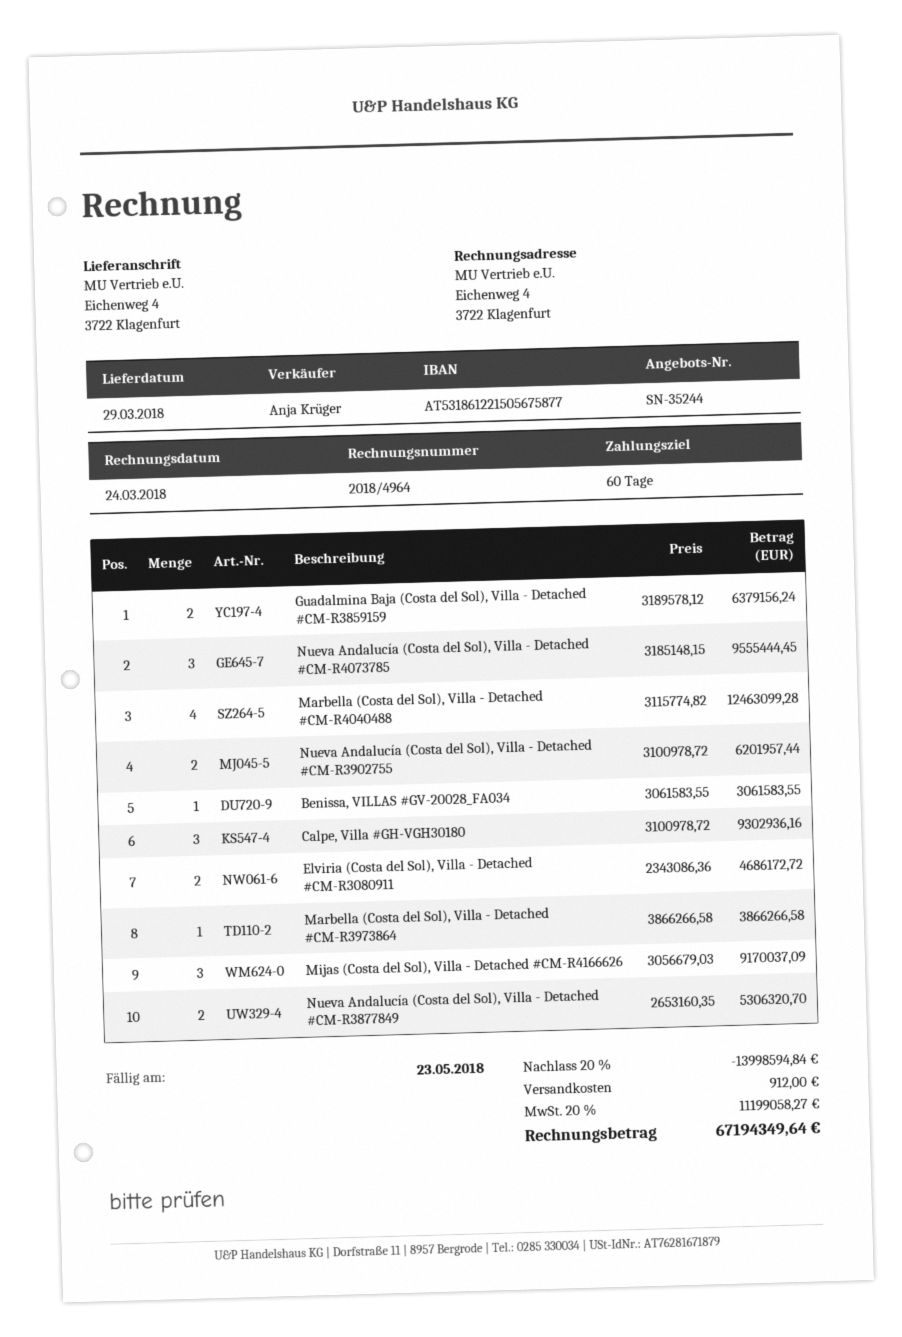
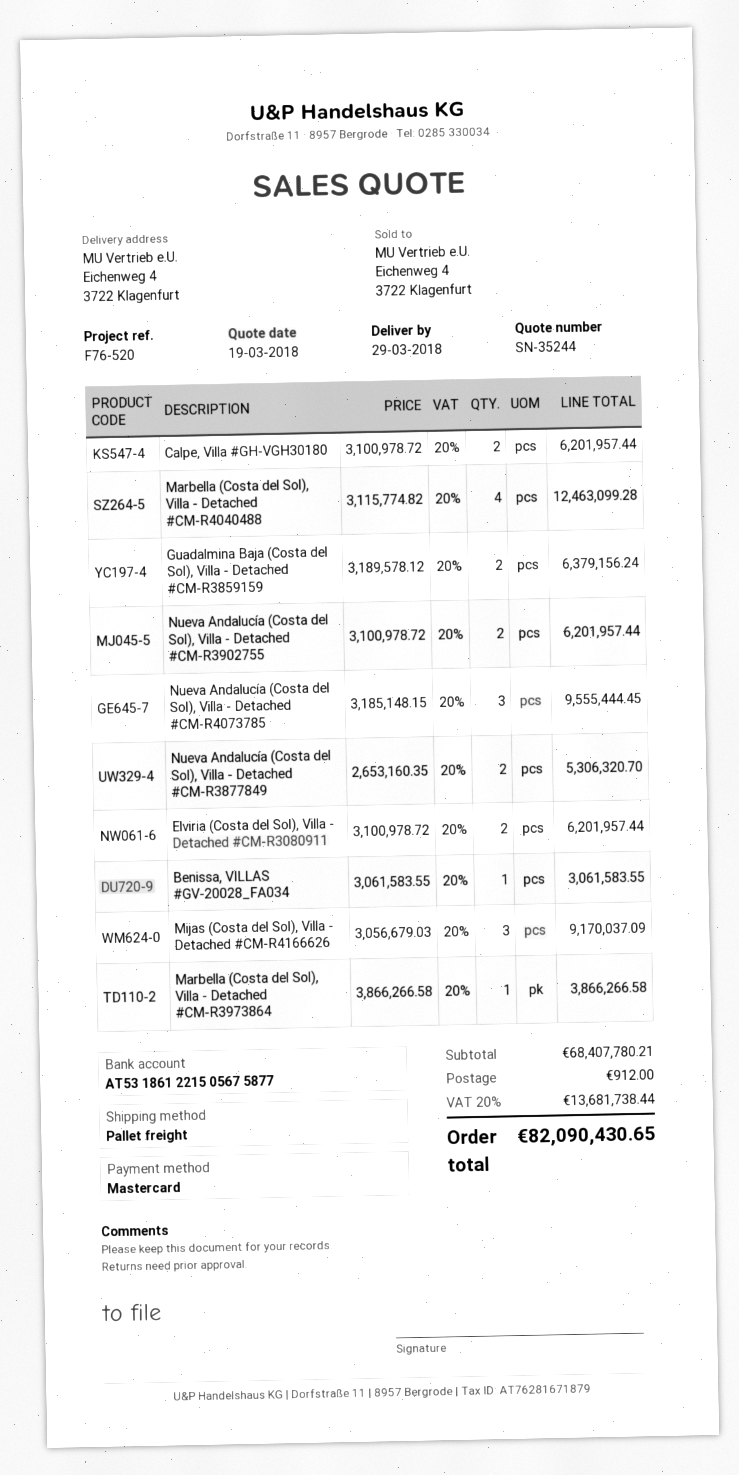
Calpe, Villa #GH-VGH30180: 3 x 3100978.72 = 9302936.16 -> 2 x 3100978.72 = 6201957.44
Elviria (Costa del Sol), Villa - Detached #CM-R3080911: 2 x 2343086.36 = 4686172.72 -> 2 x 3100978.72 = 6201957.44
discount: 20% = 13998594.84 -> none
tax: 20% = 11199058.27 -> 20% = 13681738.44
total: 67194349.64 -> 82090430.65

